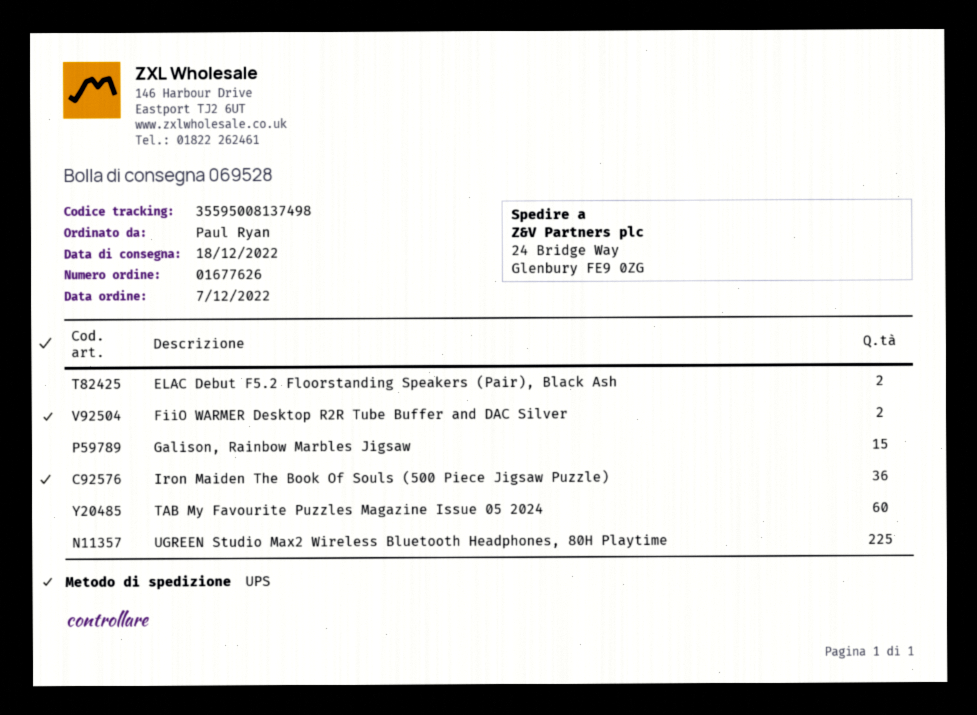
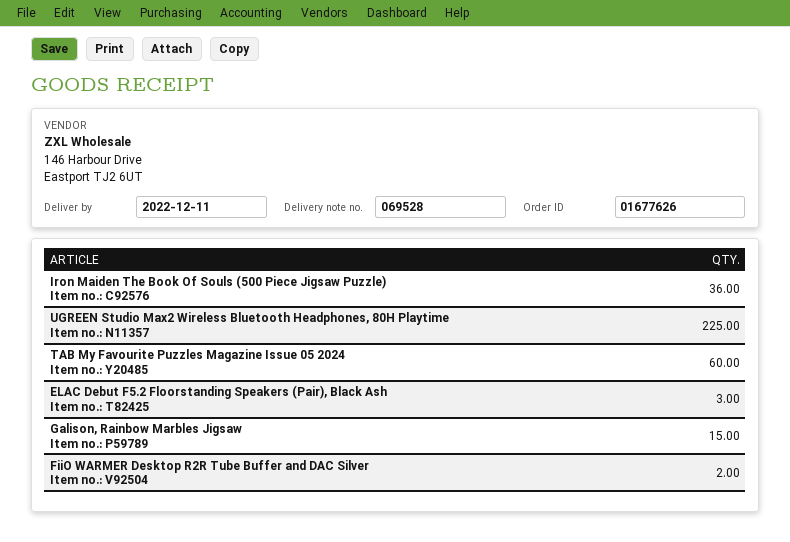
delivery date: 2022-12-18 -> 2022-12-11
ELAC Debut F5.2 Floorstanding Speakers (Pair), Black Ash: 2 -> 3

